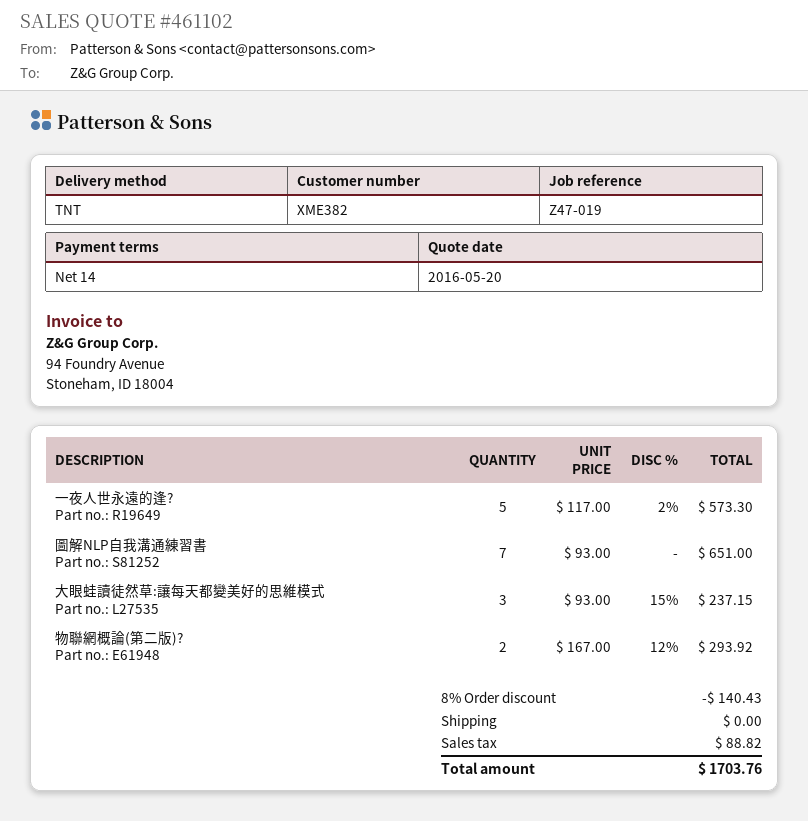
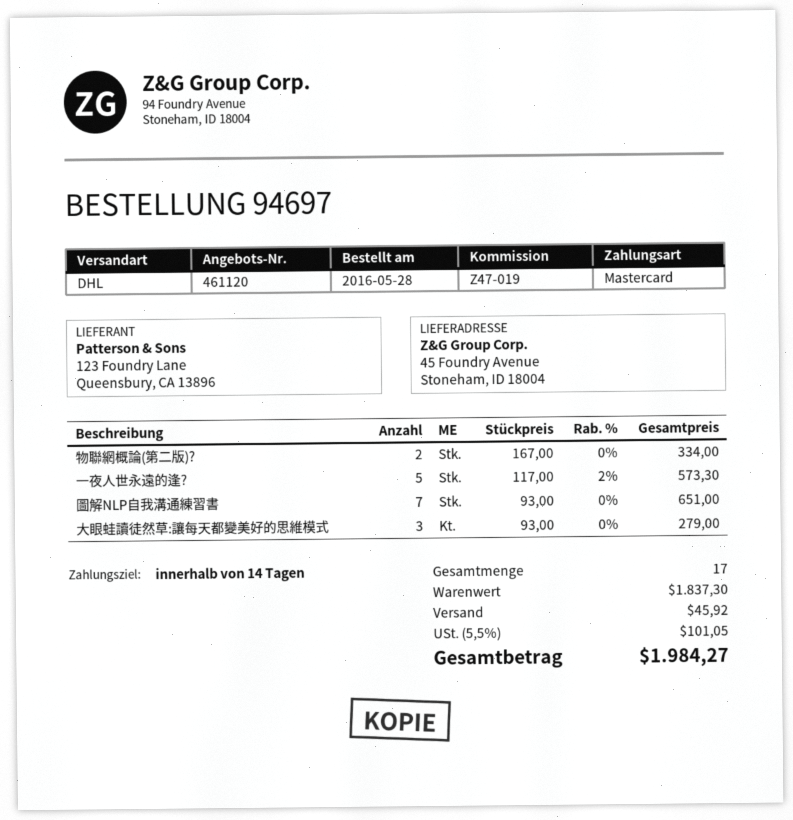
quote number: 461102 -> 461120
shipping method: TNT -> DHL
大眼蛙讀徒然草:讓每天都變美好的思維模式: 3 x 93.00 - 15% = 237.15 -> 3 x 93.00 = 279.00
物聯網概論(第二版)?: 2 x 167.00 - 12% = 293.92 -> 2 x 167.00 = 334.00
discount: 8% = 140.43 -> none
shipping: 0.00 -> 45.92
tax: 88.82 -> 101.05
total: 1703.76 -> 1984.27

